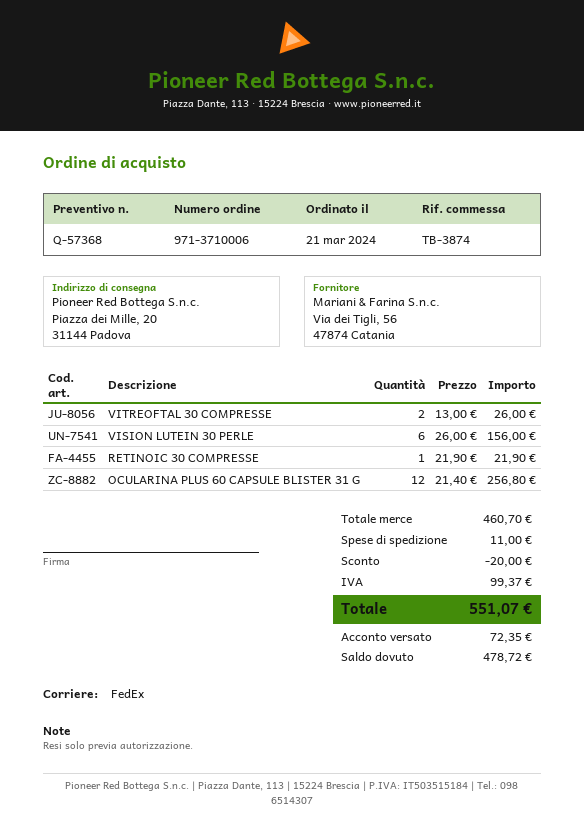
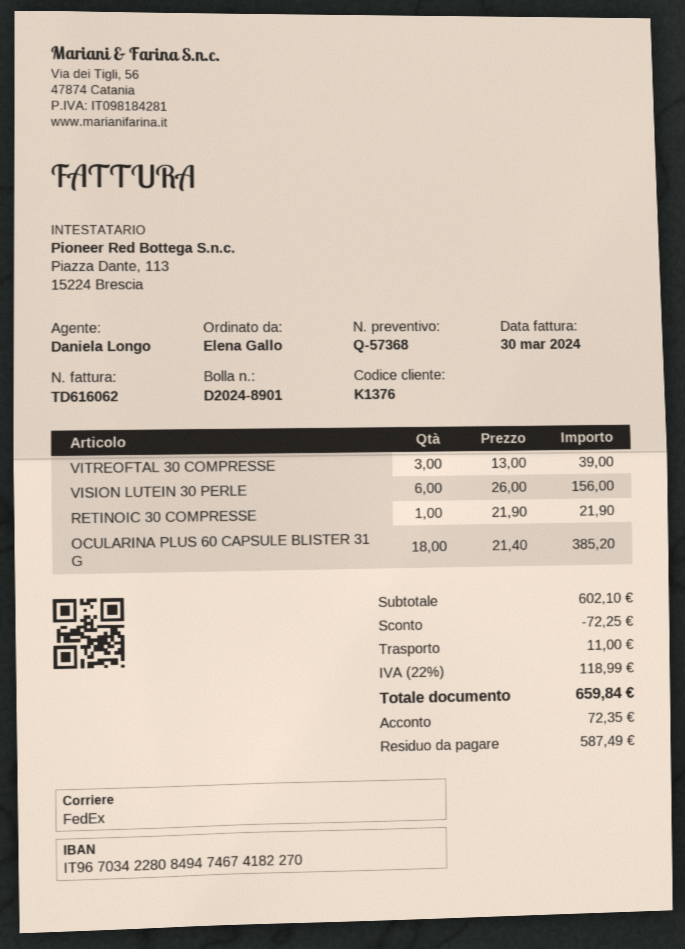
VITREOFTAL 30 COMPRESSE: 2 x 13.00 = 26.00 -> 3 x 13.00 = 39.00
OCULARINA PLUS 60 CAPSULE BLISTER 31 G: 12 x 21.40 = 256.80 -> 18 x 21.40 = 385.20
subtotal: 460.70 -> 602.10
discount: 20.00 -> 72.25
tax: 99.37 -> 118.99
total: 551.07 -> 659.84
balance: 478.72 -> 587.49

